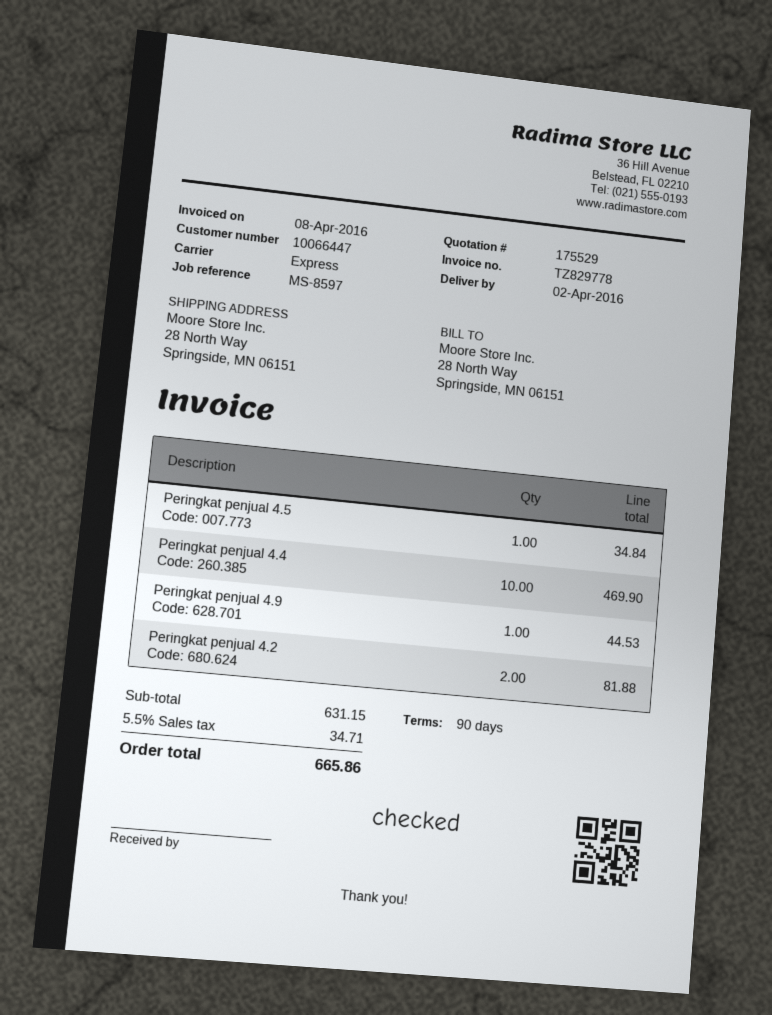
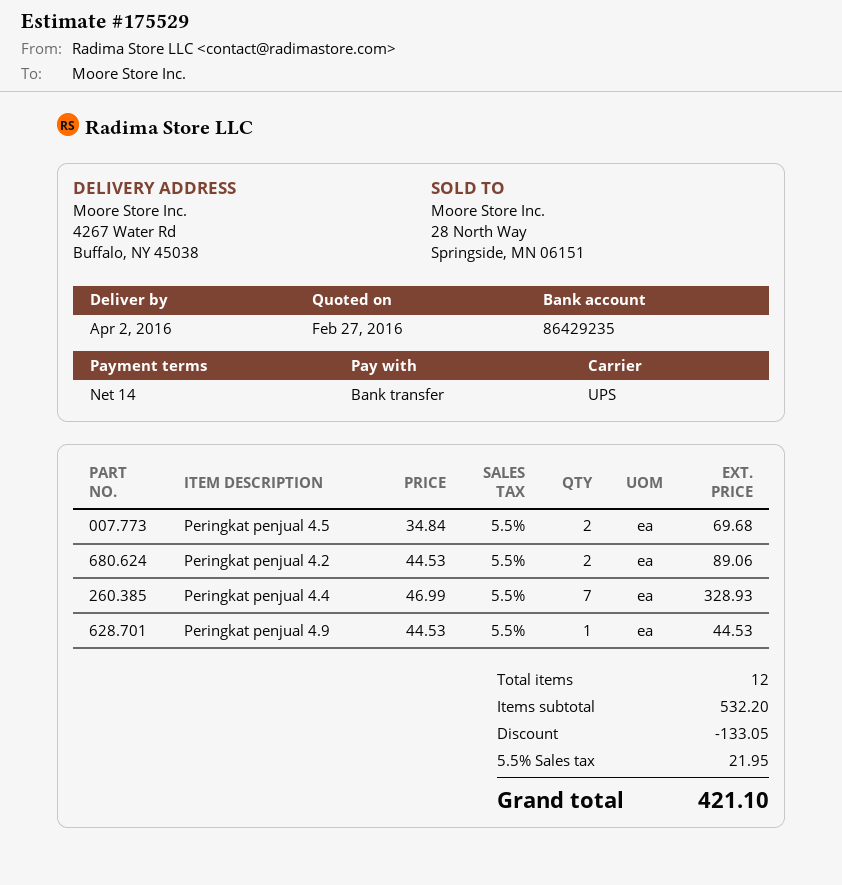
payment terms: 90 days -> 14 days
shipping method: express -> UPS
ship to: 28 North Way, Springside, MN 06151 -> 4267 Water Rd, Buffalo, NY 45038
Peringkat penjual 4.5: 1 for 34.84 -> 2 for 69.68
Peringkat penjual 4.4: 10 for 469.90 -> 7 for 328.93
Peringkat penjual 4.2: 2 for 81.88 -> 2 for 89.06
subtotal: 631.15 -> 532.20
discount: none -> 133.05
tax: 5.5% = 34.71 -> 5.5% = 21.95
total: 665.86 -> 421.10

